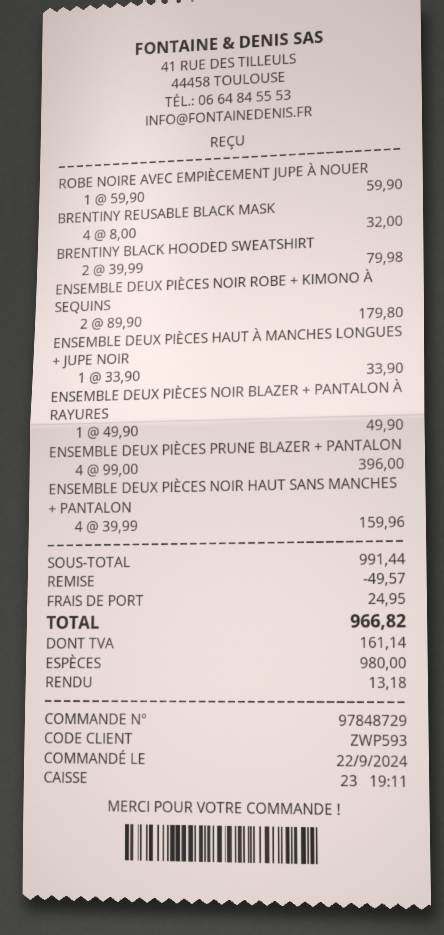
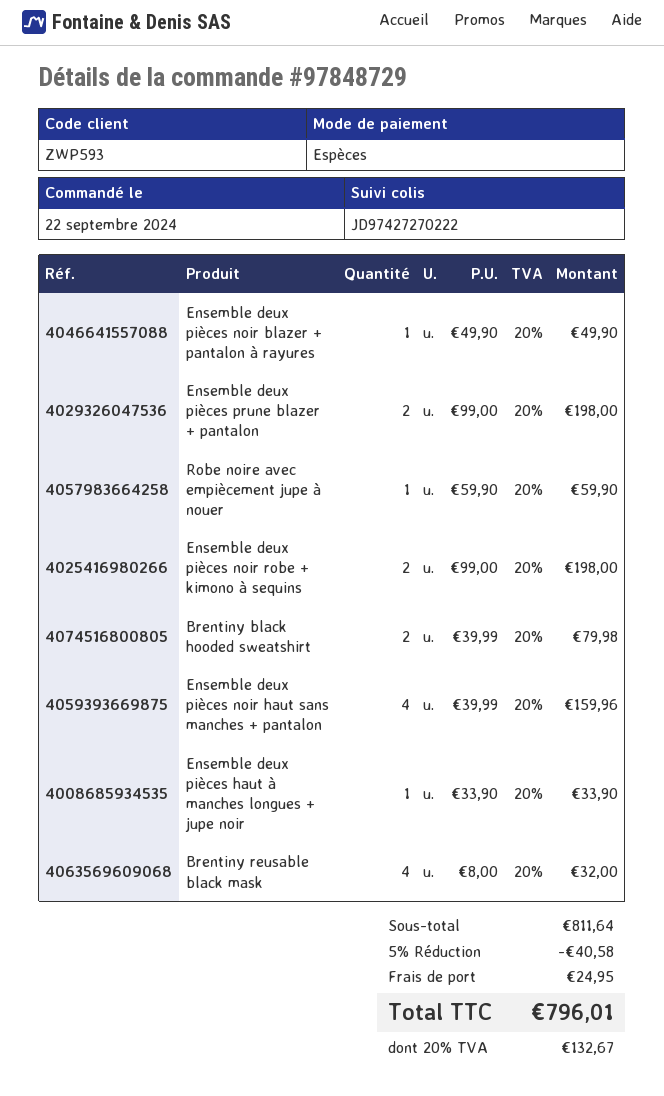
ENSEMBLE DEUX PIÈCES NOIR ROBE + KIMONO À SEQUINS: 2 x 89.90 = 179.80 -> 2 x 99.00 = 198.00
ENSEMBLE DEUX PIÈCES PRUNE BLAZER + PANTALON: 4 x 99.00 = 396.00 -> 2 x 99.00 = 198.00
subtotal: 991.44 -> 811.64
discount: 49.57 -> 40.58
tax: 161.14 -> 132.67
total: 966.82 -> 796.01

